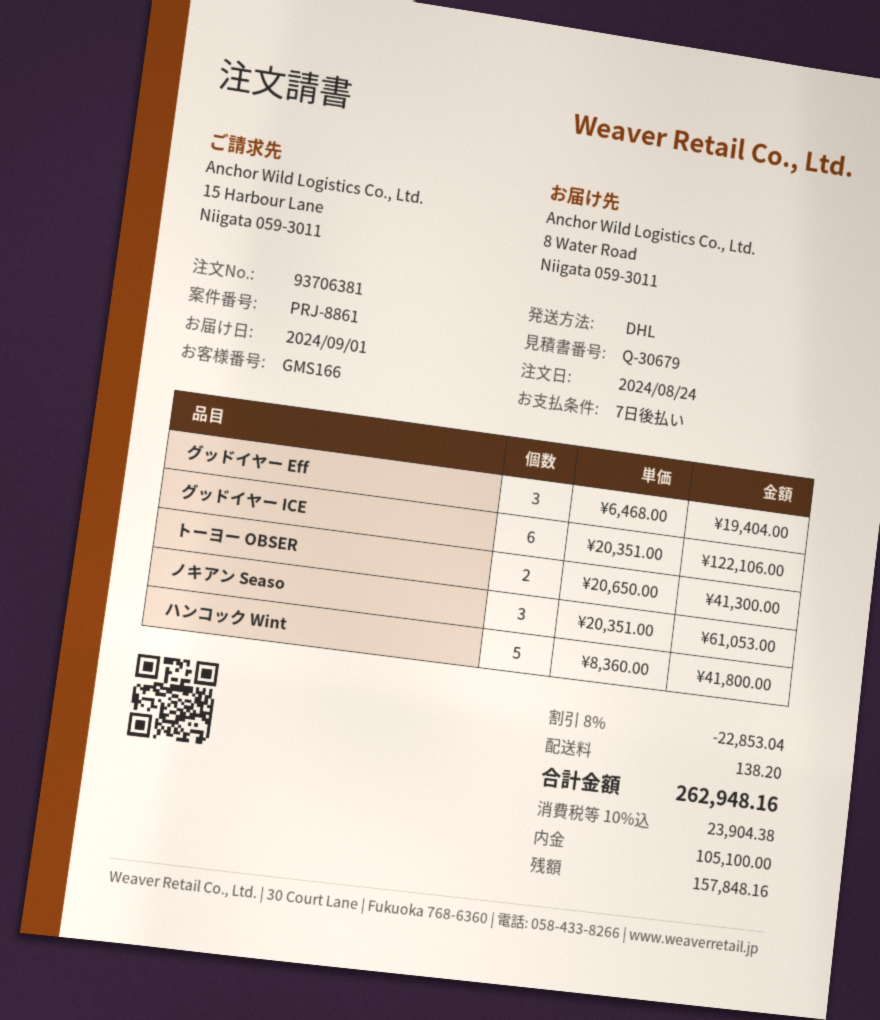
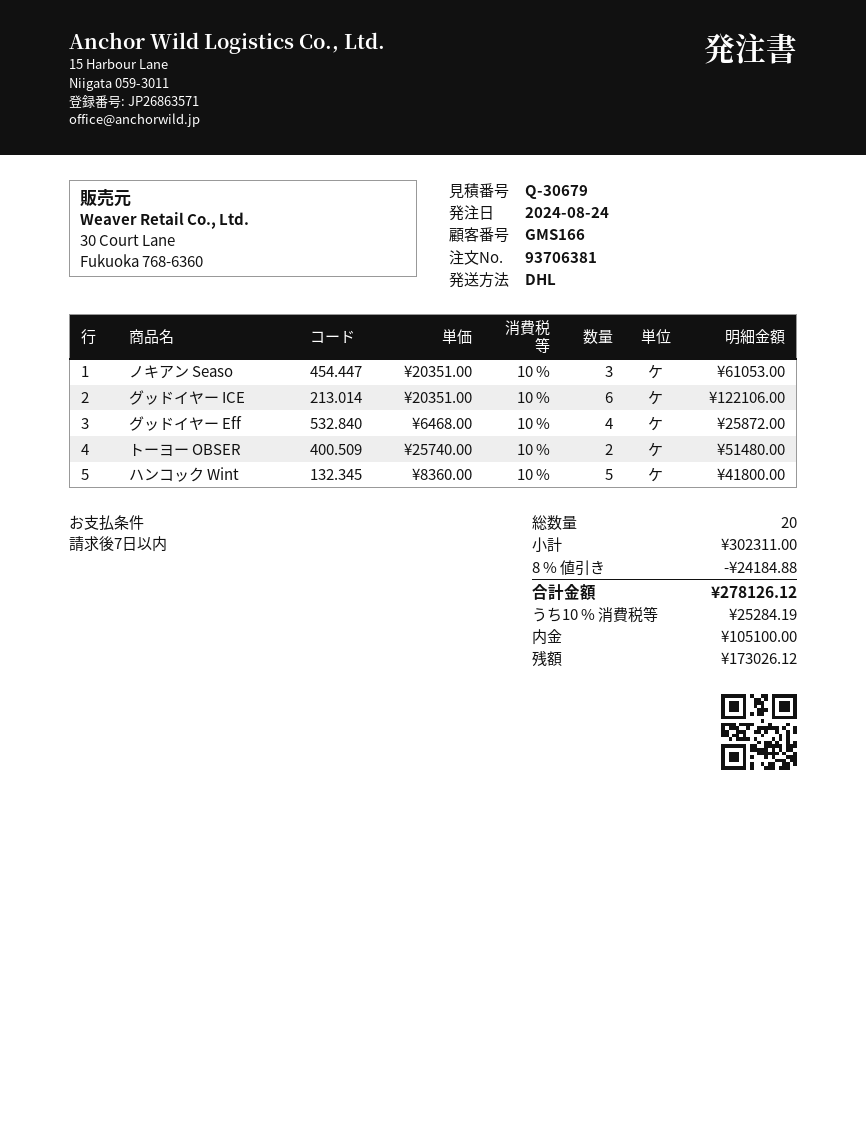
グッドイヤー Eff: 3 x 6468.00 = 19404.00 -> 4 x 6468.00 = 25872.00
トーヨー OBSER: 2 x 20650.00 = 41300.00 -> 2 x 25740.00 = 51480.00
discount: 8% = 22853.04 -> 8% = 24184.88
shipping: 138.20 -> none
tax: 10% = 23904.38 -> 10% = 25284.19
total: 262948.16 -> 278126.12
balance: 157848.16 -> 173026.12

